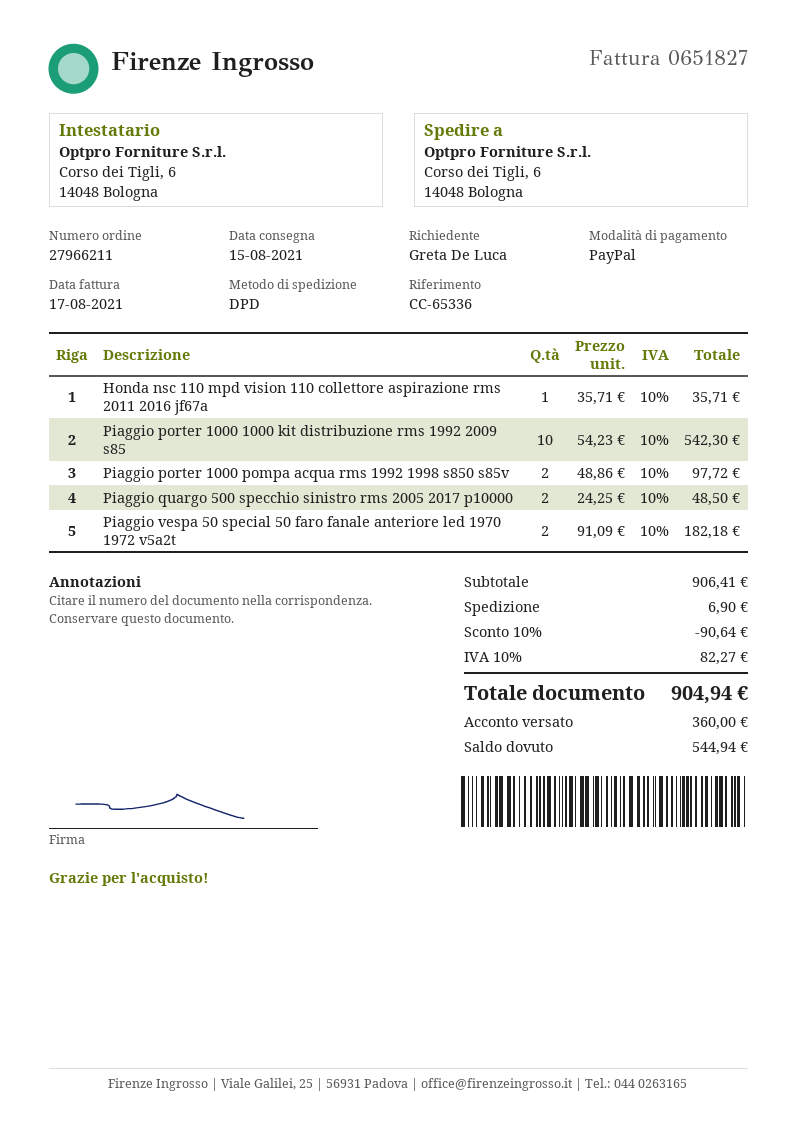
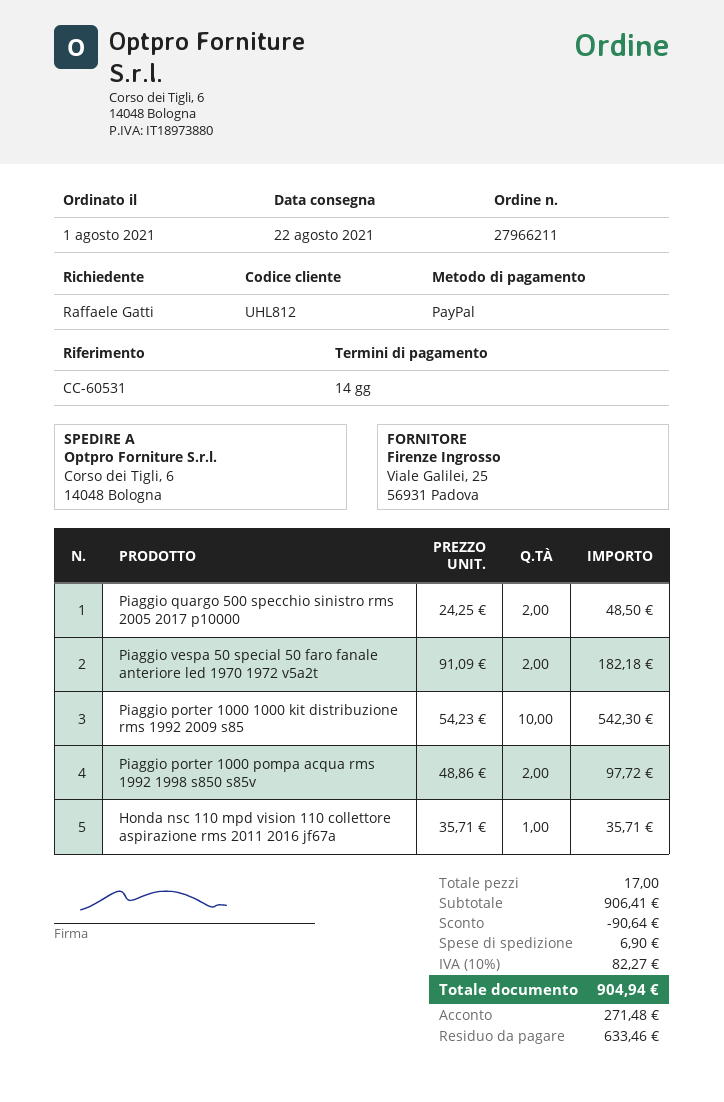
delivery date: 2021-08-15 -> 2021-08-22
reference: CC-65336 -> CC-60531
ordered by: Greta De Luca -> Raffaele Gatti
deposit: 360.00 -> 271.48
balance: 544.94 -> 633.46

